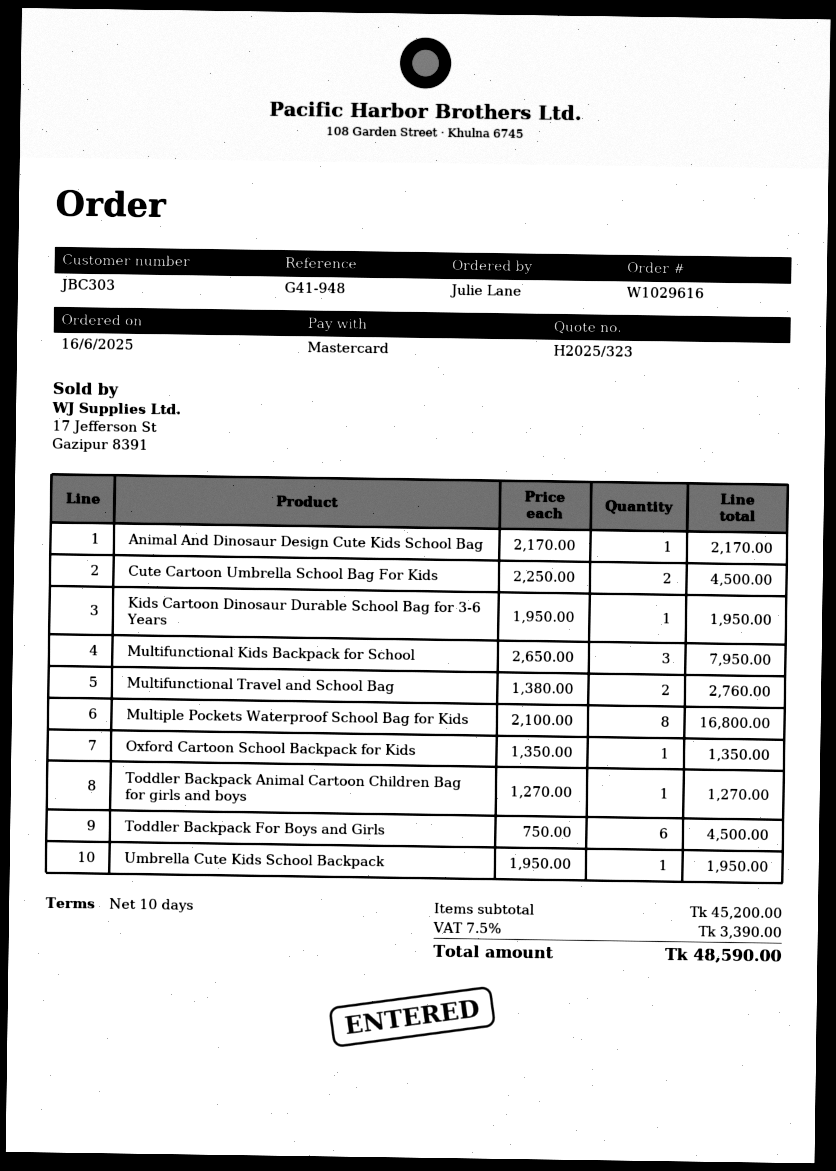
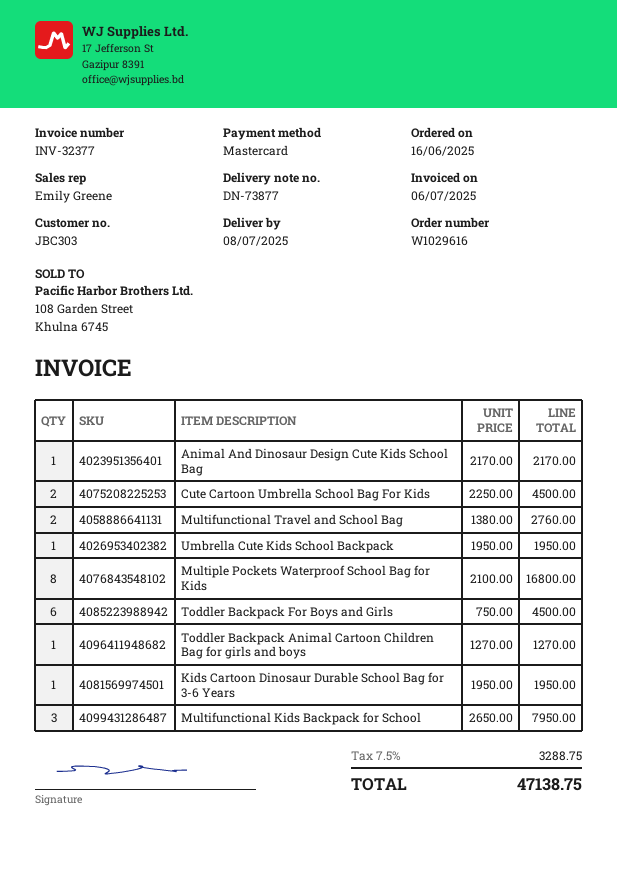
Oxford Cartoon School Backpack for Kids: 1 x 1350.00 = 1350.00 -> none
tax: 7.5% = 3390.00 -> 7.5% = 3288.75
total: 48590.00 -> 47138.75

